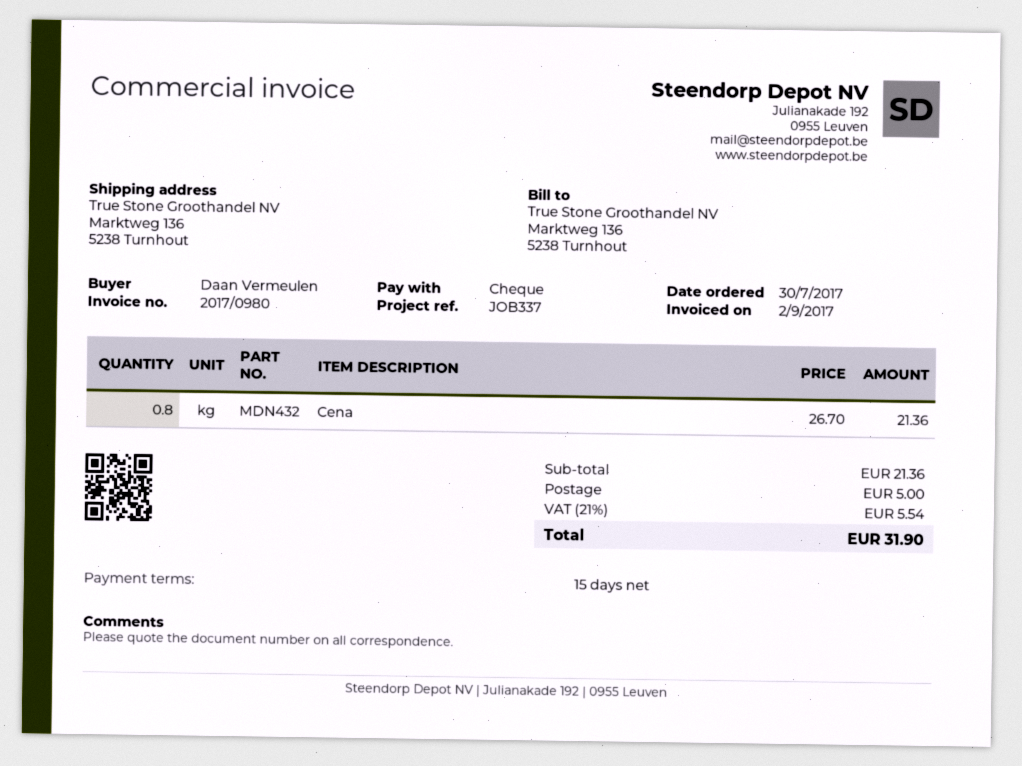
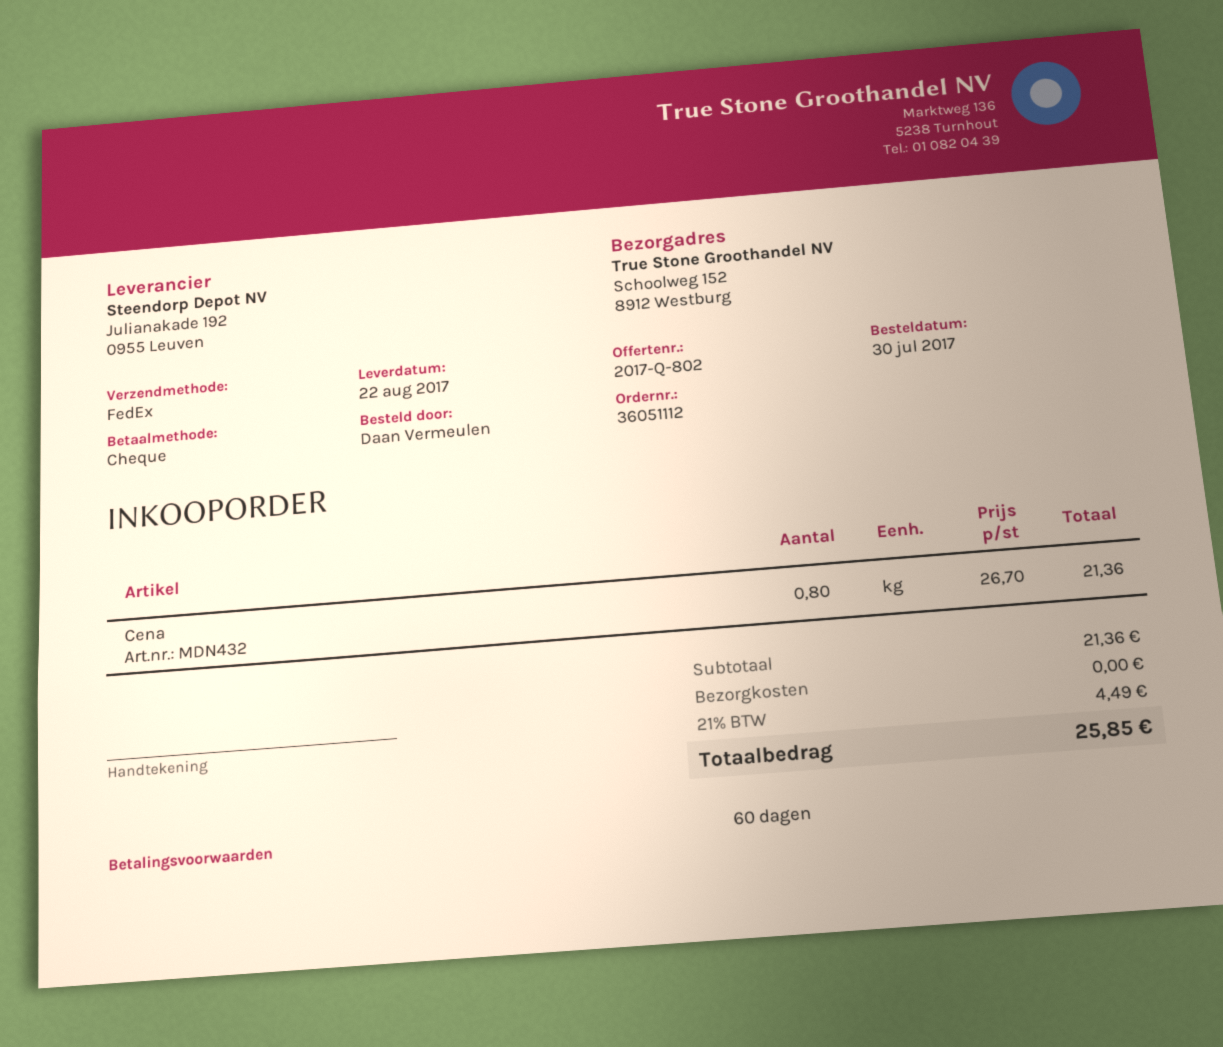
payment terms: 15 days -> 60 days
ship to: Marktweg 136, 5238 Turnhout -> Schoolweg 152, 8912 Westburg
shipping: 5.00 -> 0.00
tax: 21% = 5.54 -> 21% = 4.49
total: 31.90 -> 25.85

